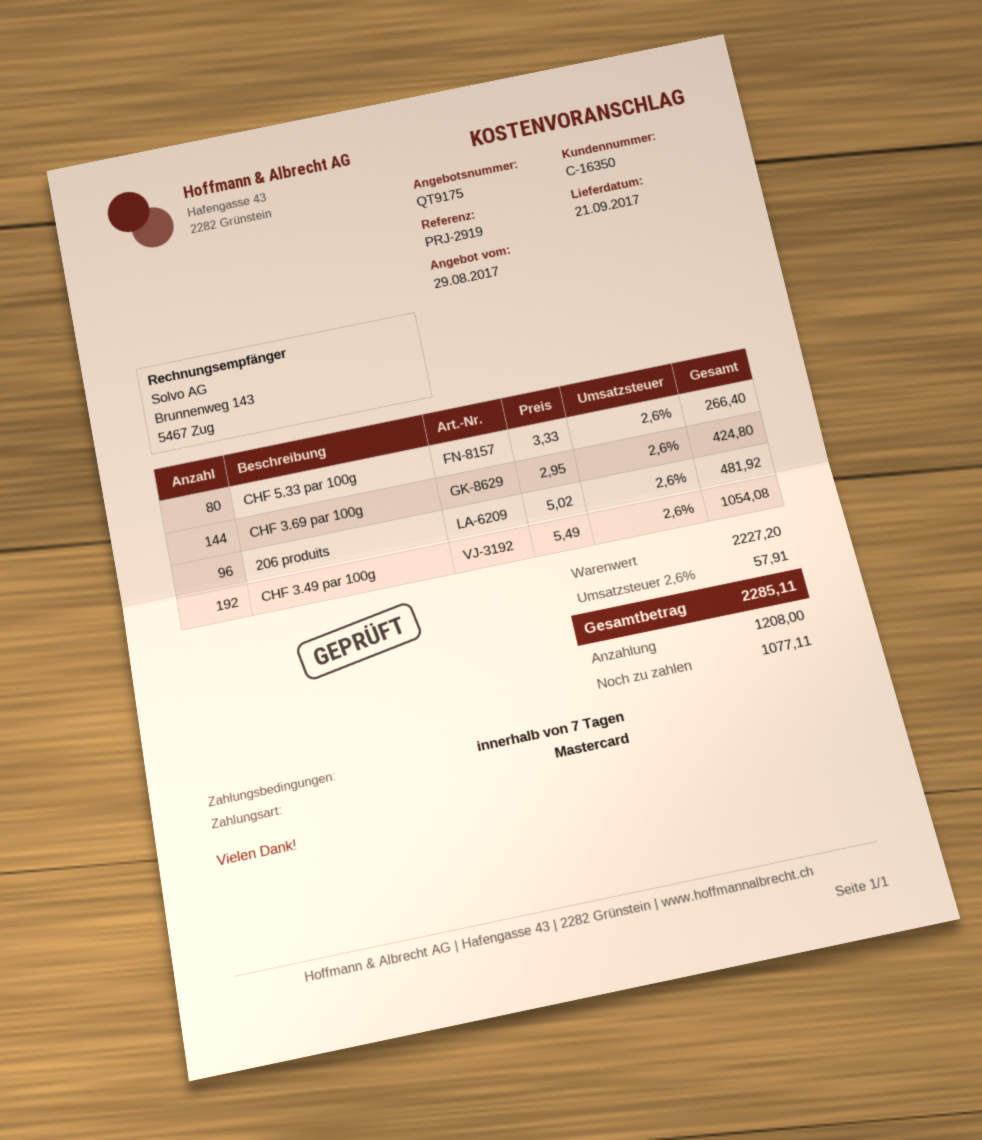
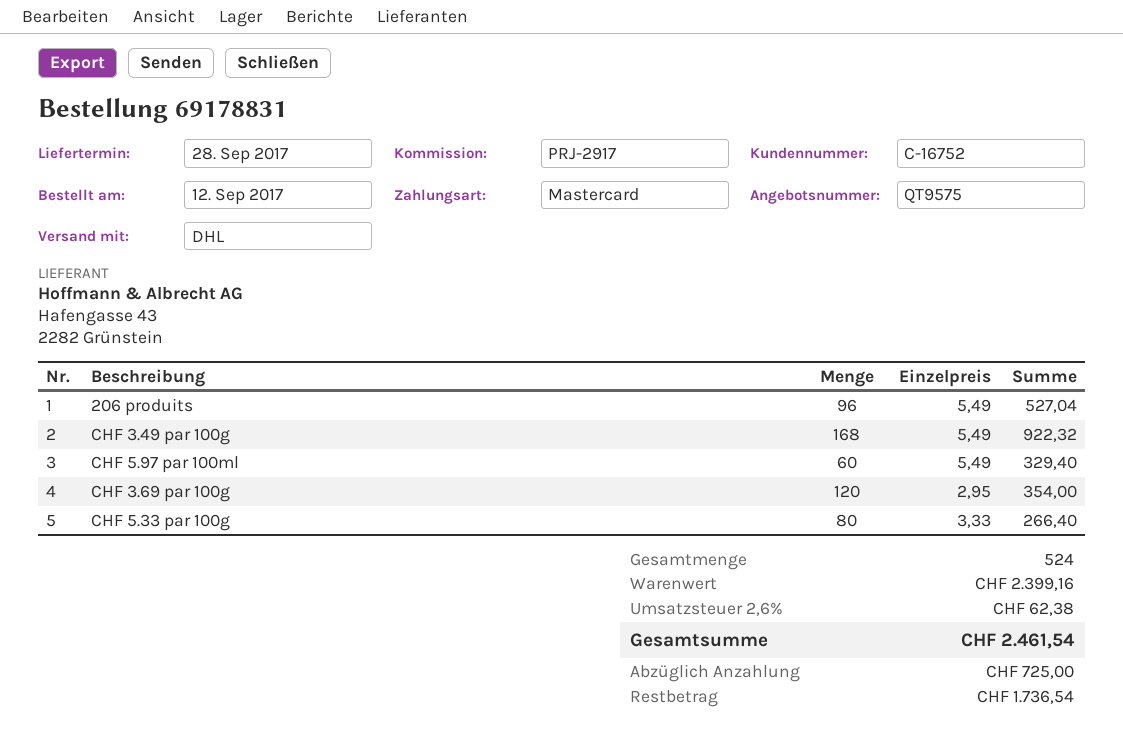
quote number: QT9175 -> QT9575
delivery date: 2017-09-21 -> 2017-09-28
customer number: C-16350 -> C-16752
reference: PRJ-2919 -> PRJ-2917
CHF 3.69 par 100g: 144 x 2.95 = 424.80 -> 120 x 2.95 = 354.00
206 produits: 96 x 5.02 = 481.92 -> 96 x 5.49 = 527.04
CHF 3.49 par 100g: 192 x 5.49 = 1054.08 -> 168 x 5.49 = 922.32
CHF 5.97 par 100ml: none -> 60 x 5.49 = 329.40
subtotal: 2227.20 -> 2399.16
tax: 2.6% = 57.91 -> 2.6% = 62.38
total: 2285.11 -> 2461.54
deposit: 1208.00 -> 725.00
balance: 1077.11 -> 1736.54

